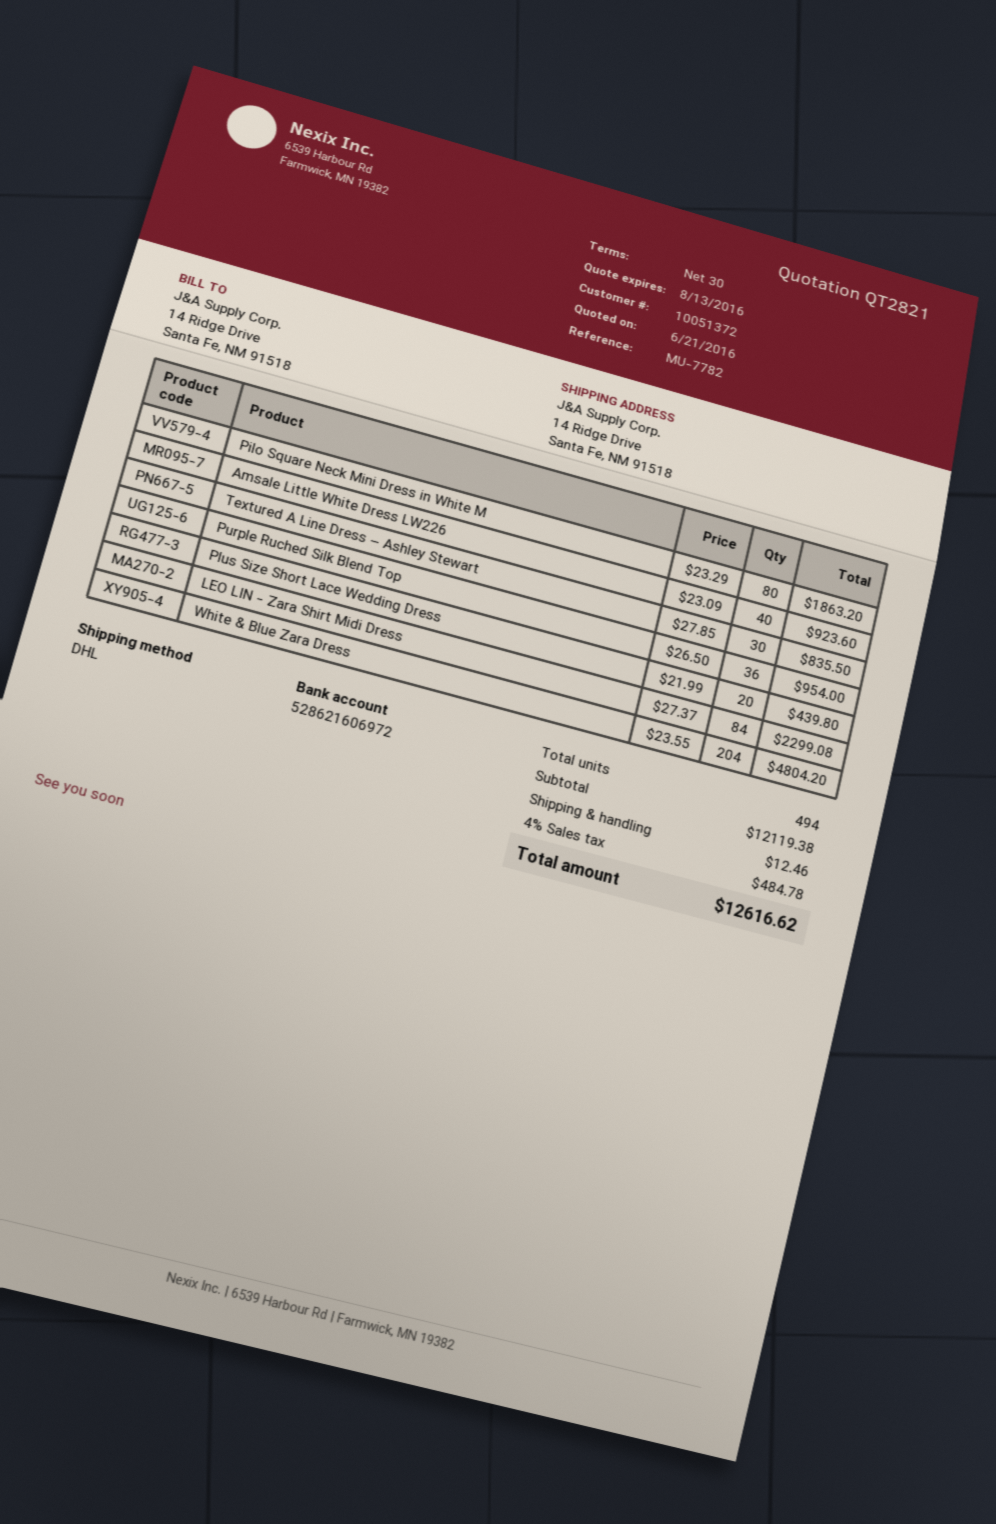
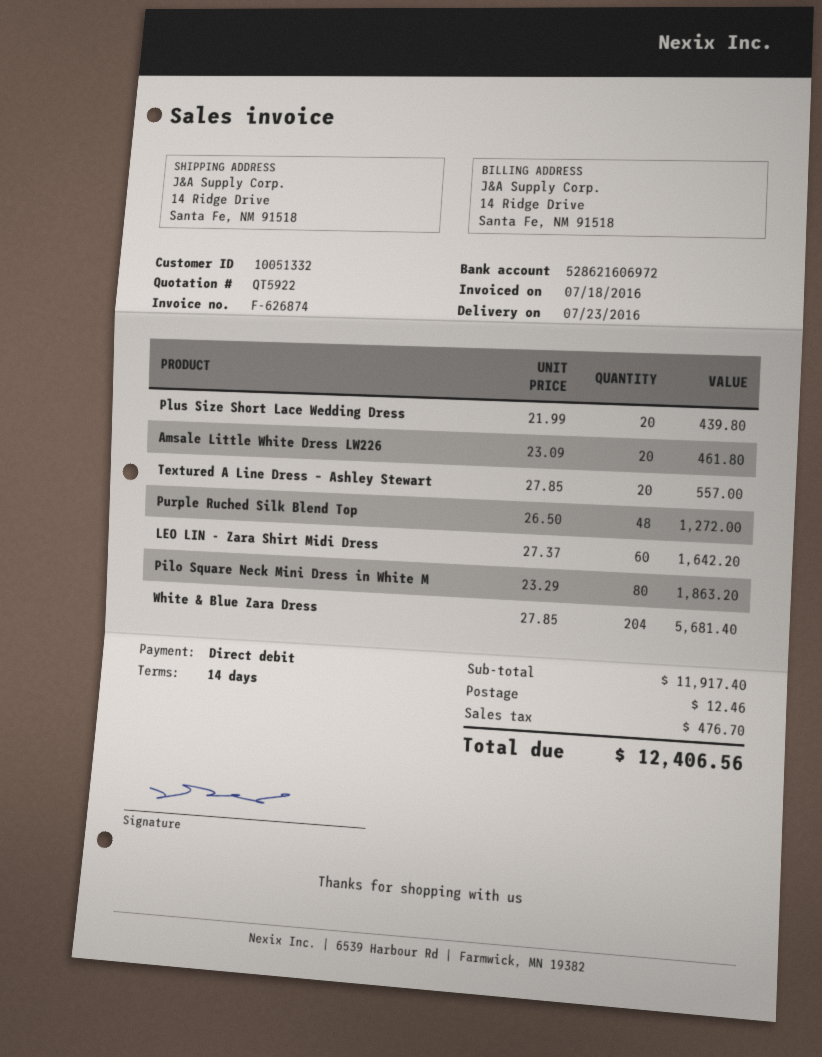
quote number: QT2821 -> QT5922
payment terms: 30 days -> 14 days
customer number: 10051372 -> 10051332
Amsale Little White Dress LW226: 40 x 23.09 = 923.60 -> 20 x 23.09 = 461.80
Textured A Line Dress – Ashley Stewart: 30 x 27.85 = 835.50 -> 20 x 27.85 = 557.00
Purple Ruched Silk Blend Top: 36 x 26.50 = 954.00 -> 48 x 26.50 = 1272.00
LEO LIN - Zara Shirt Midi Dress: 84 x 27.37 = 2299.08 -> 60 x 27.37 = 1642.20
White & Blue Zara Dress: 204 x 23.55 = 4804.20 -> 204 x 27.85 = 5681.40
subtotal: 12119.38 -> 11917.40
tax: 484.78 -> 476.70
total: 12616.62 -> 12406.56

